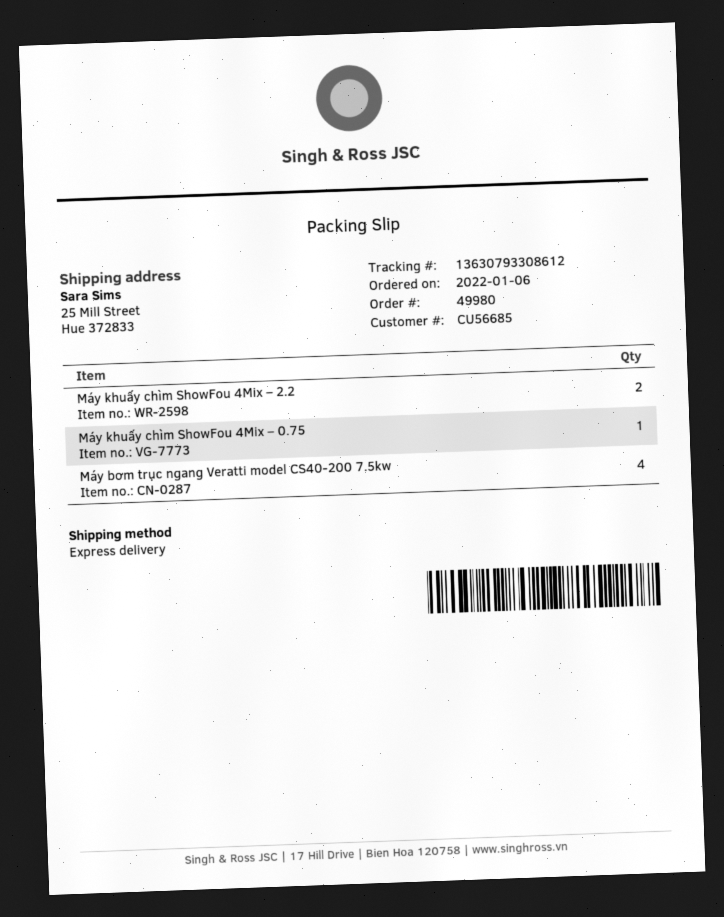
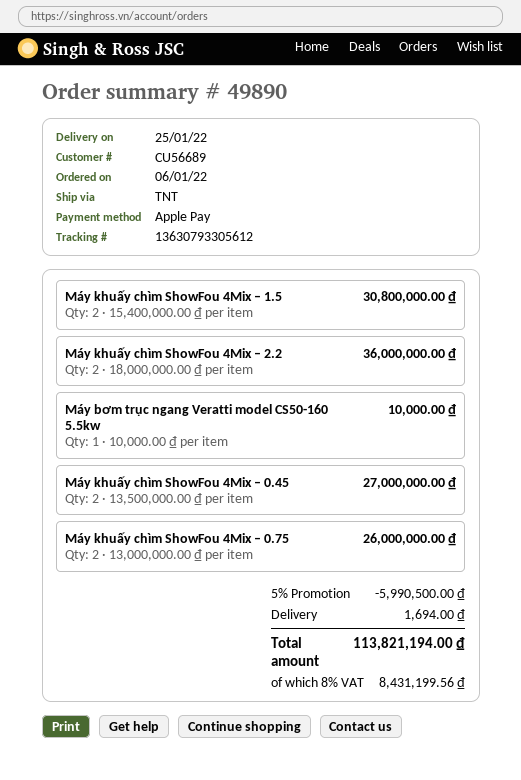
order number: 49980 -> 49890
customer number: CU56685 -> CU56689
shipping method: express -> TNT
tracking number: 13630793308612 -> 13630793305612
Máy khuấy chìm ShowFou 4Mix – 0.75: 1 -> 2
Máy bơm trục ngang Veratti model CS40-200 7.5kw: 4 -> none
Máy khuấy chìm ShowFou 4Mix – 1.5: none -> 2
Máy bơm trục ngang Veratti model CS50-160 5.5kw: none -> 1
Máy khuấy chìm ShowFou 4Mix – 0.45: none -> 2

